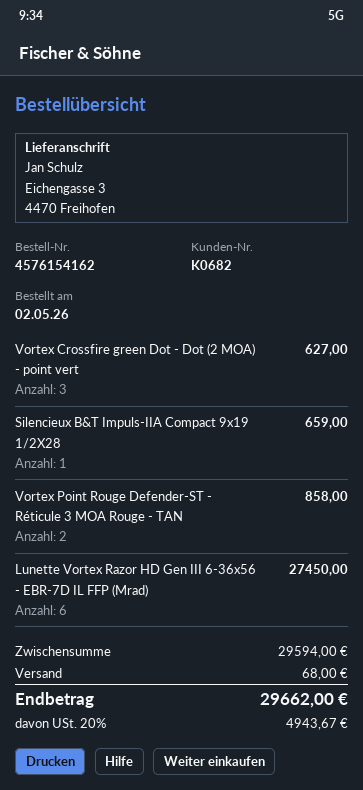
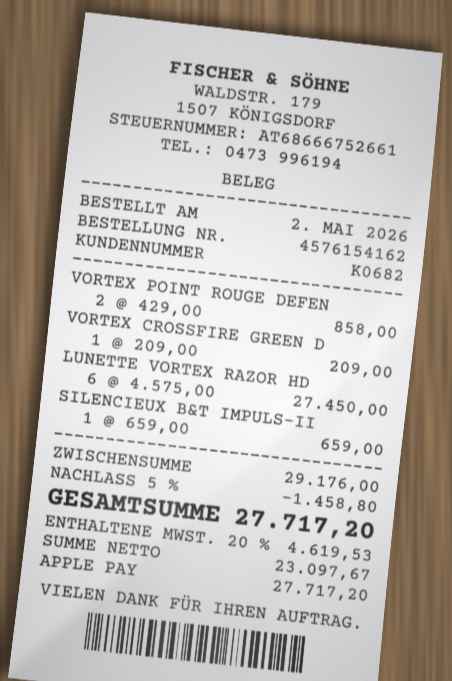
Vortex Crossfire green Dot - Dot (2 MOA) - point vert: 3 for 627.00 -> 1 for 209.00
subtotal: 29594.00 -> 29176.00
discount: none -> 5% = 1458.80
shipping: 68.00 -> none
tax: 20% = 4943.67 -> 20% = 4619.53
total: 29662.00 -> 27717.20

